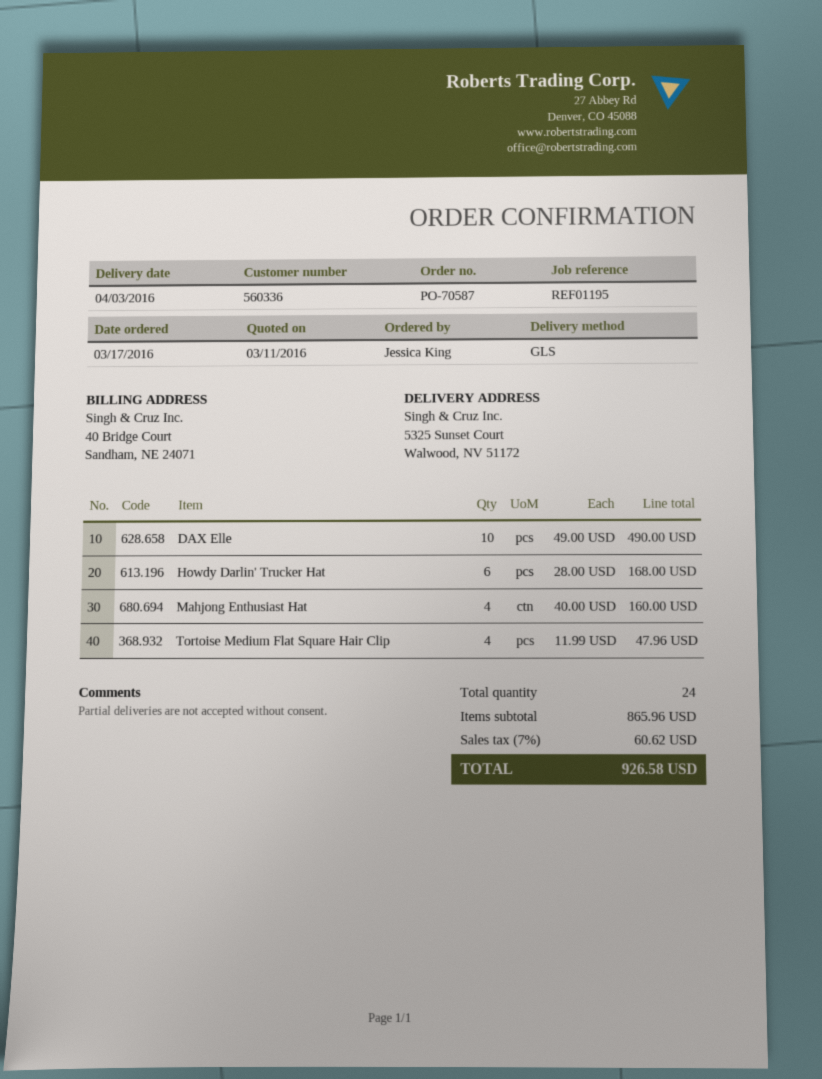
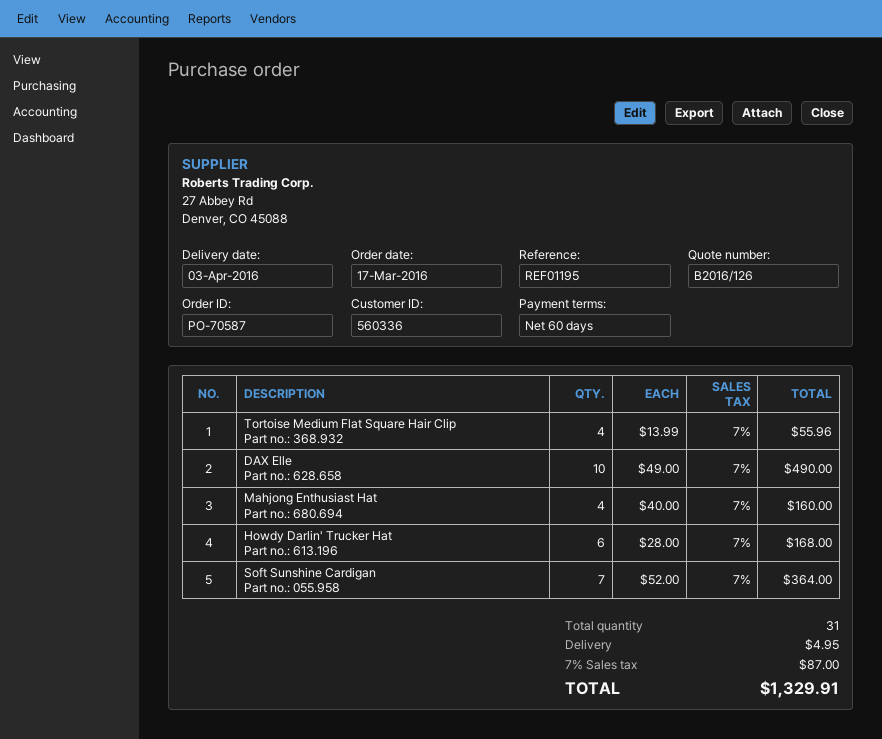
Tortoise Medium Flat Square Hair Clip: 4 x 11.99 = 47.96 -> 4 x 13.99 = 55.96
Soft Sunshine Cardigan: none -> 7 x 52.00 = 364.00
total quantity: 24 -> 31
shipping: none -> 4.95
tax: 7% = 60.62 -> 7% = 87.00
total: 926.58 -> 1329.91

